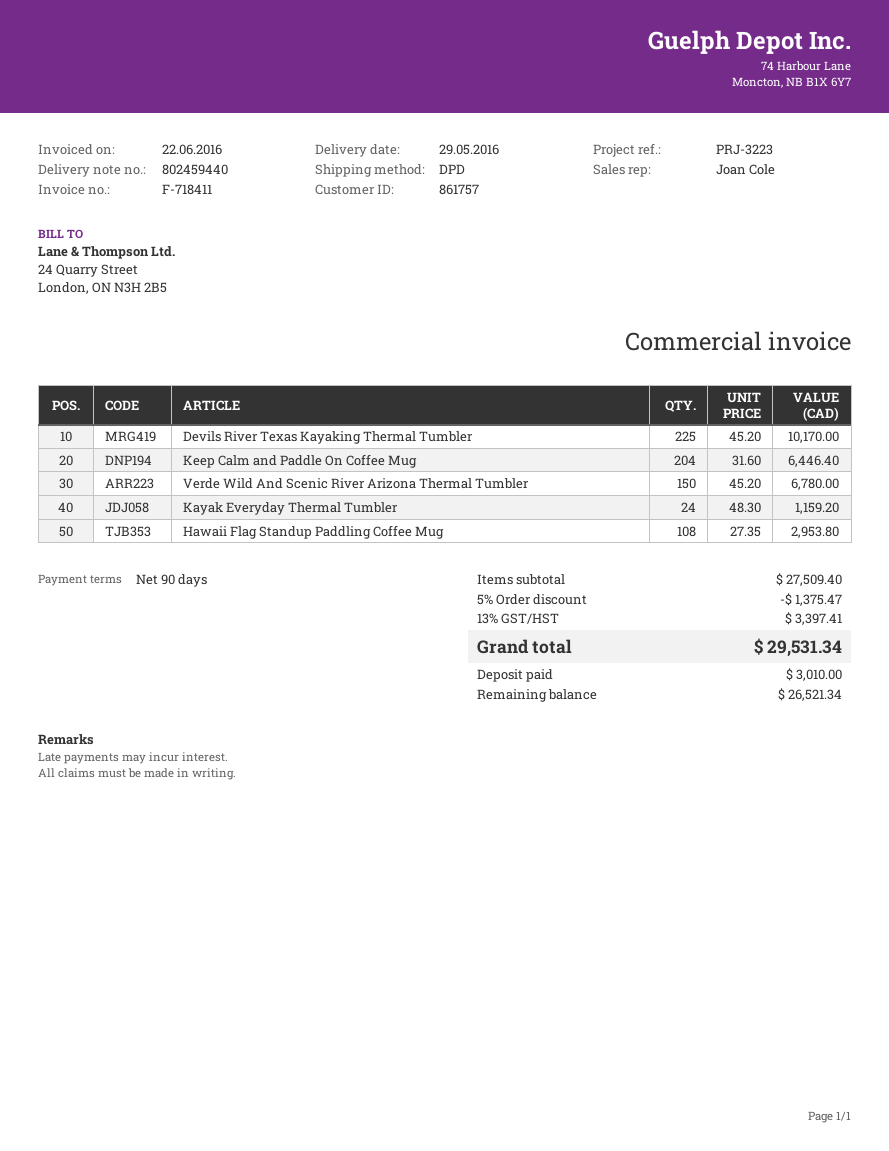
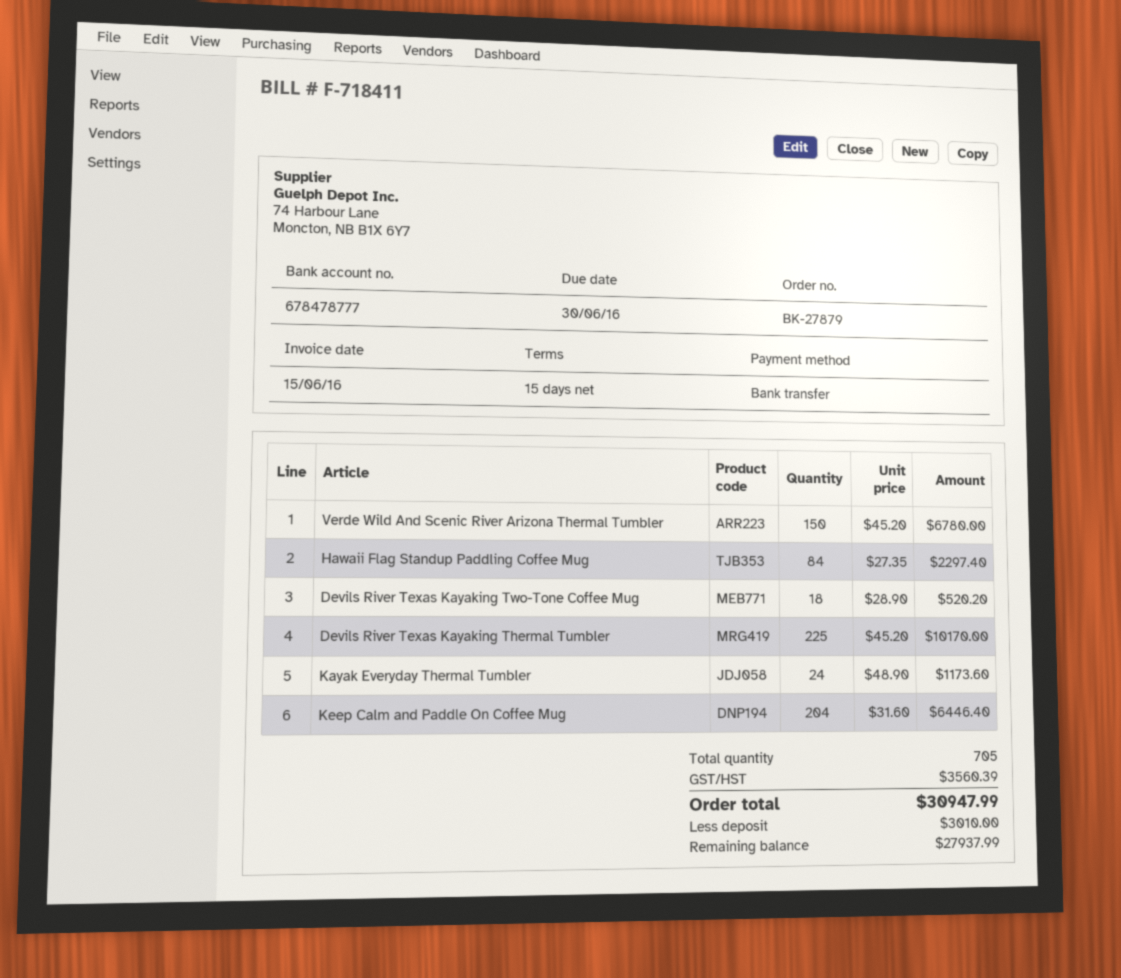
invoice date: 2016-06-22 -> 2016-06-15
payment terms: 90 days -> 15 days
Kayak Everyday Thermal Tumbler: 24 x 48.30 = 1159.20 -> 24 x 48.90 = 1173.60
Hawaii Flag Standup Paddling Coffee Mug: 108 x 27.35 = 2953.80 -> 84 x 27.35 = 2297.40
Devils River Texas Kayaking Two-Tone Coffee Mug: none -> 18 x 28.90 = 520.20
discount: 5% = 1375.47 -> none
tax: 3397.41 -> 3560.39
total: 29531.34 -> 30947.99
balance: 26521.34 -> 27937.99

